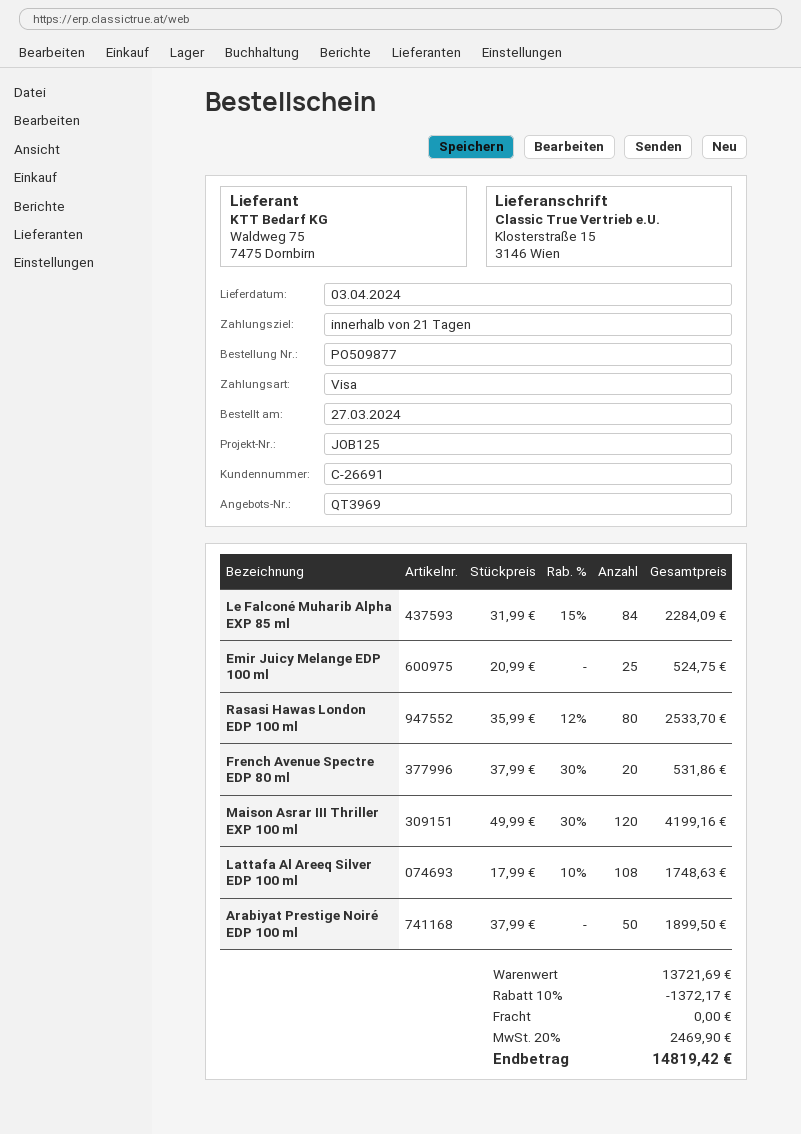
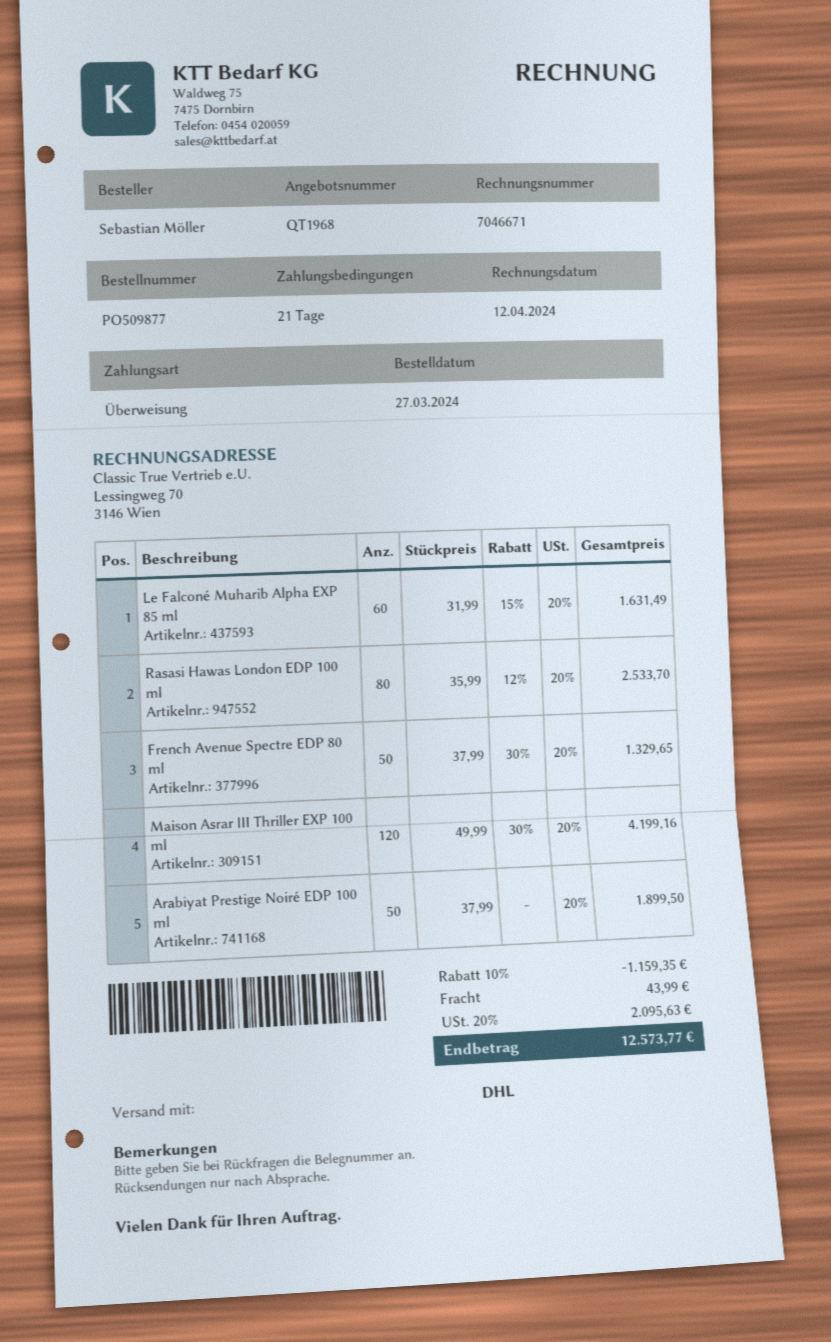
quote number: QT3969 -> QT1968
payment method: Visa -> bank transfer
Le Falconé Muharib Alpha EXP 85 ml: 84 x 31.99 - 15% = 2284.09 -> 60 x 31.99 - 15% = 1631.49
Emir Juicy Melange EDP 100 ml: 25 x 20.99 = 524.75 -> none
French Avenue Spectre EDP 80 ml: 20 x 37.99 - 30% = 531.86 -> 50 x 37.99 - 30% = 1329.65
Lattafa Al Areeq Silver EDP 100 ml: 108 x 17.99 - 10% = 1748.63 -> none
discount: 10% = 1372.17 -> 10% = 1159.35
shipping: 0.00 -> 43.99
tax: 20% = 2469.90 -> 20% = 2095.63
total: 14819.42 -> 12573.77

